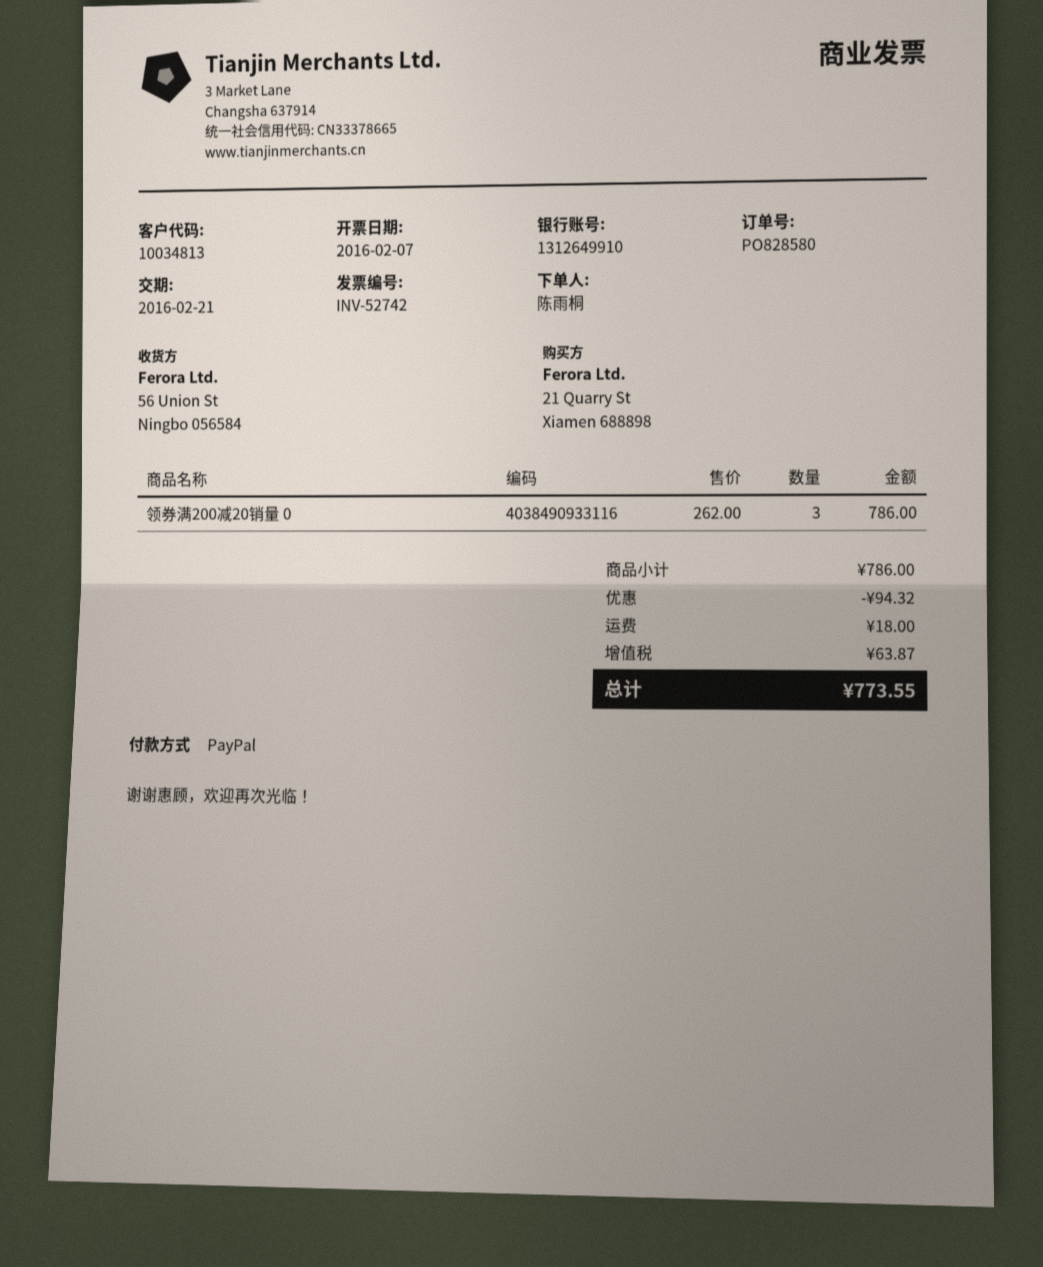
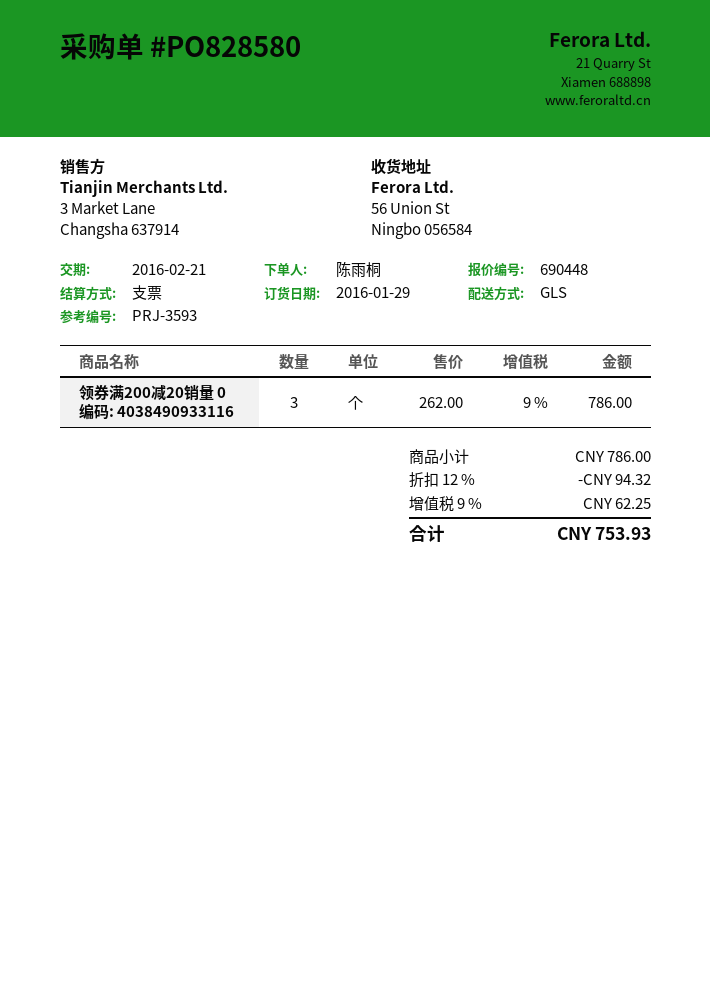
payment method: PayPal -> cheque
shipping: 18.00 -> none
tax: 63.87 -> 62.25
total: 773.55 -> 753.93

